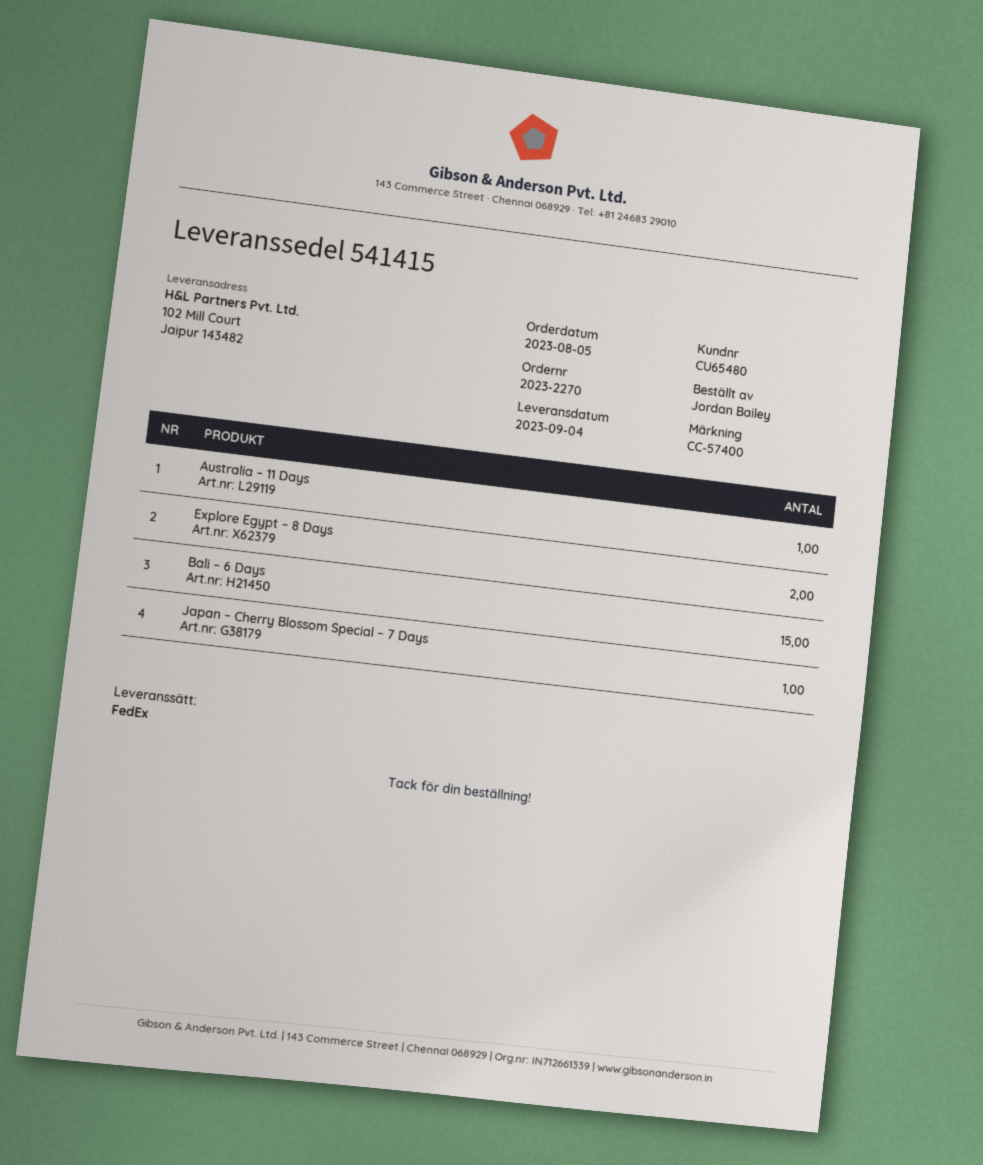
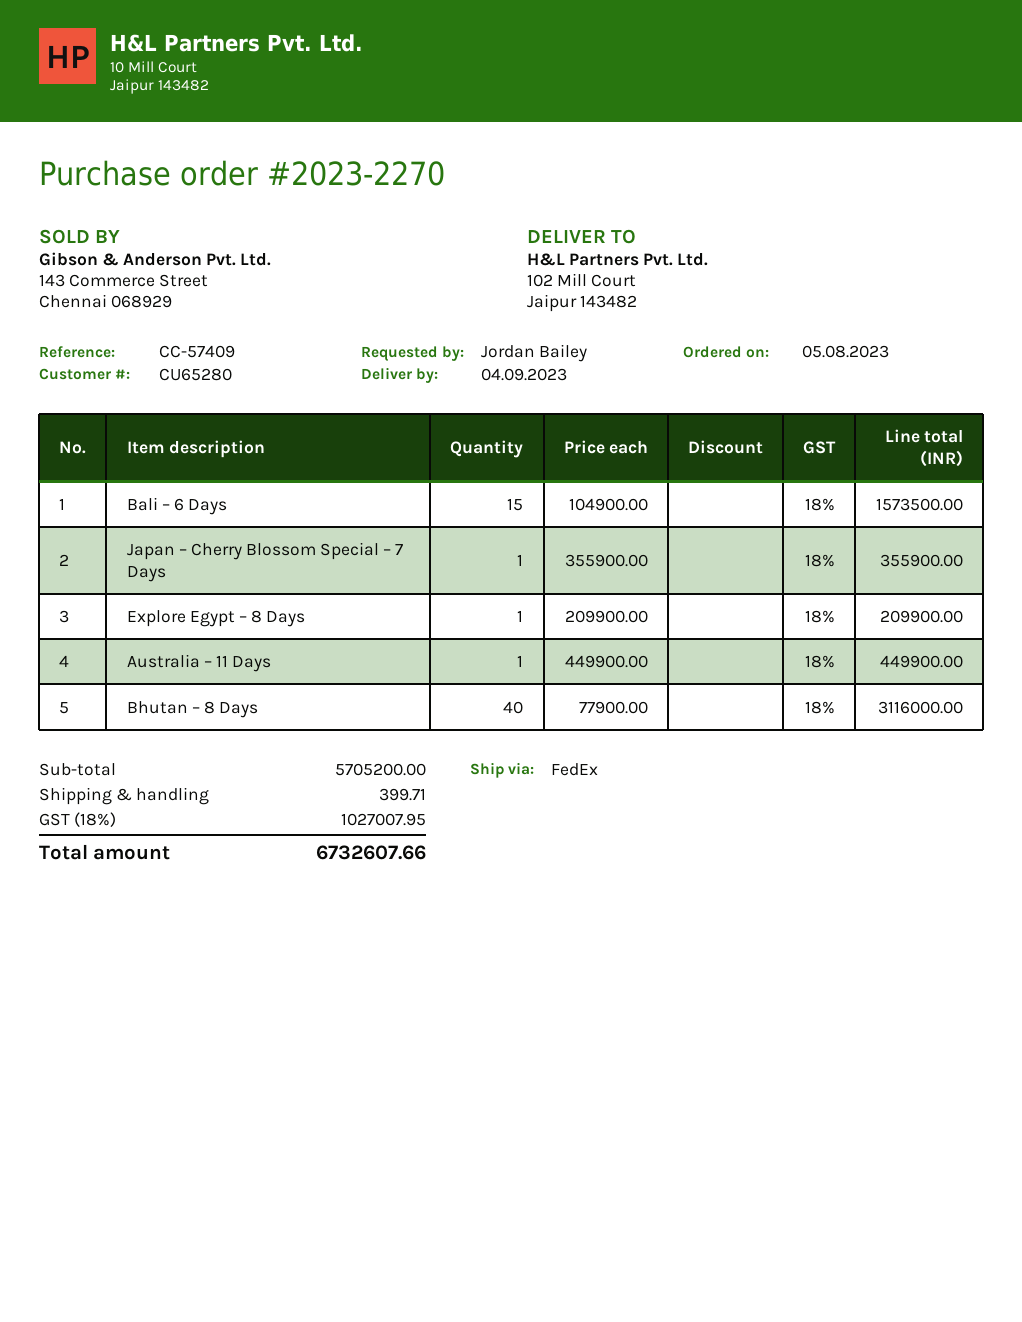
customer number: CU65480 -> CU65280
reference: CC-57400 -> CC-57409
Explore Egypt – 8 Days: 2 -> 1
Bhutan – 8 Days: none -> 40

